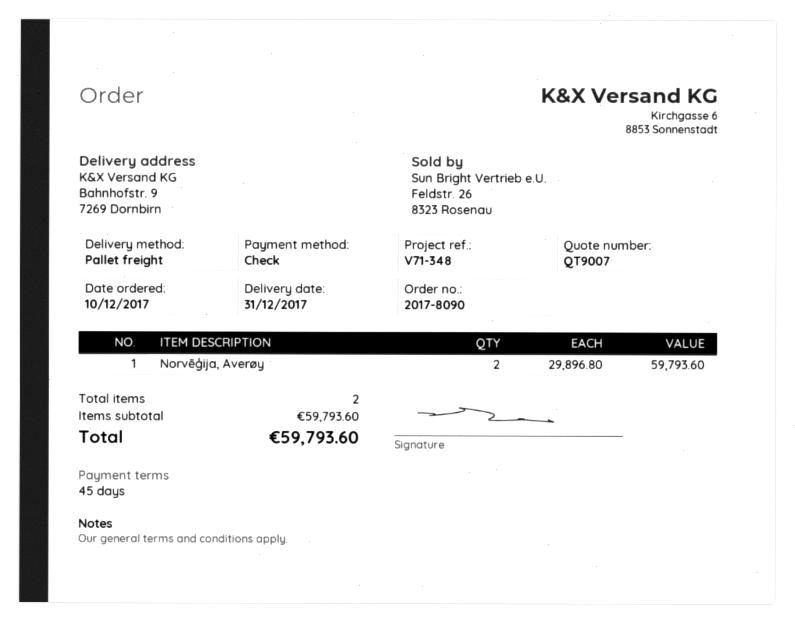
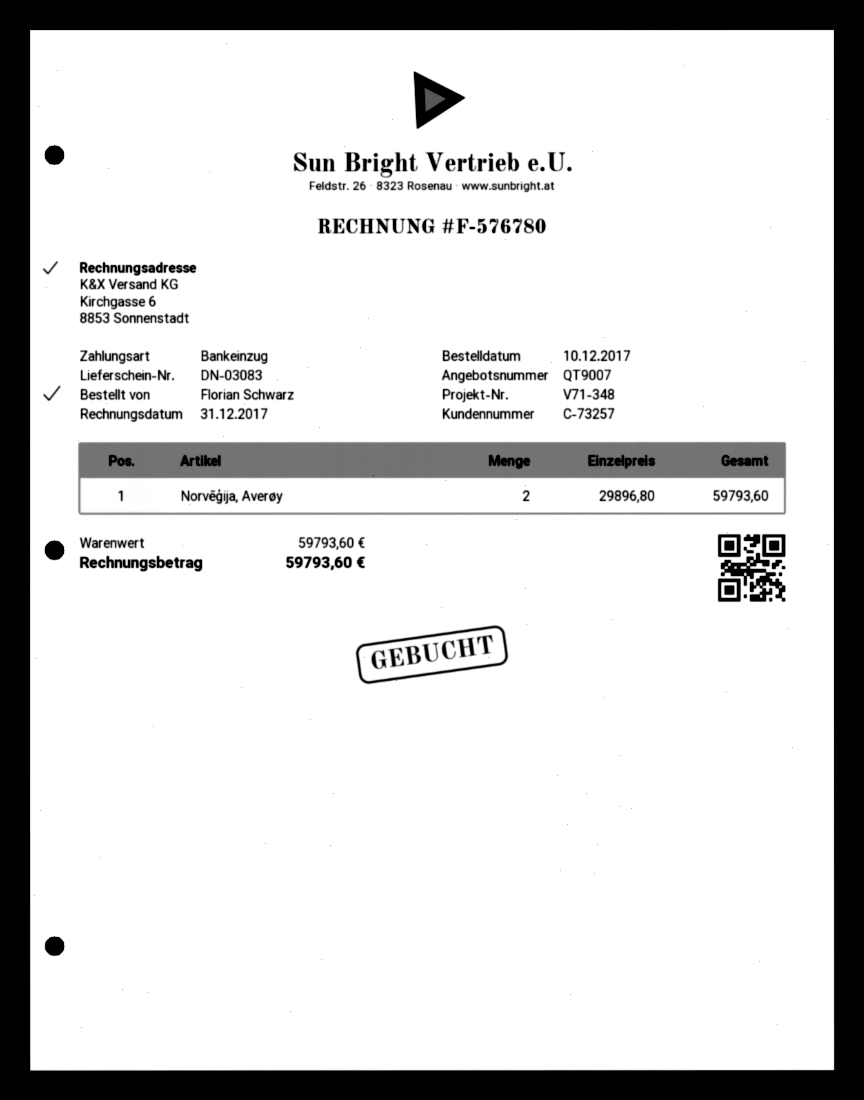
payment method: cheque -> direct debit

